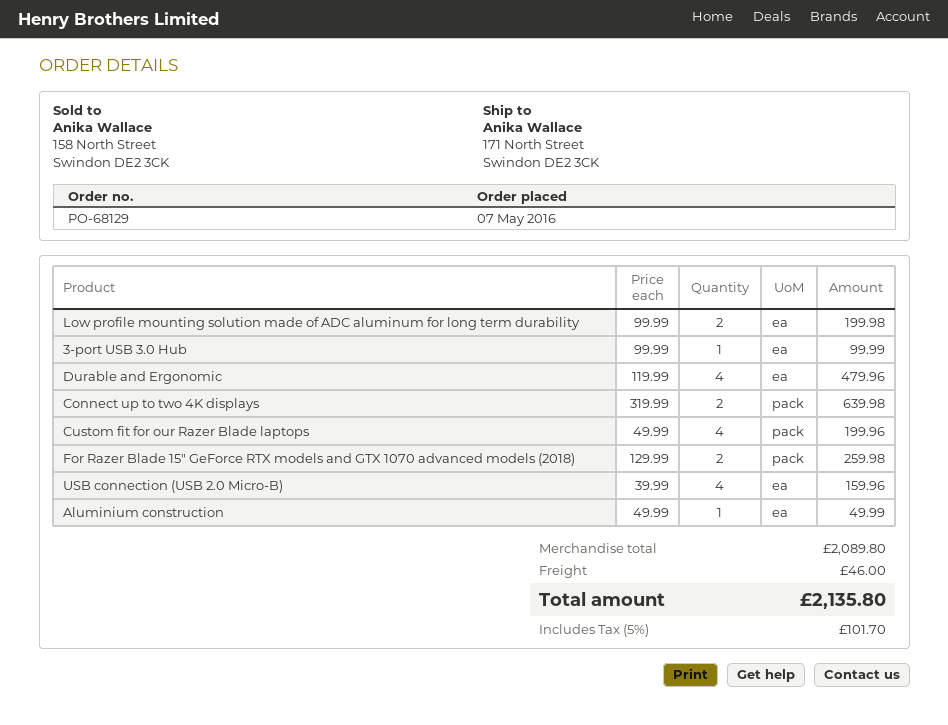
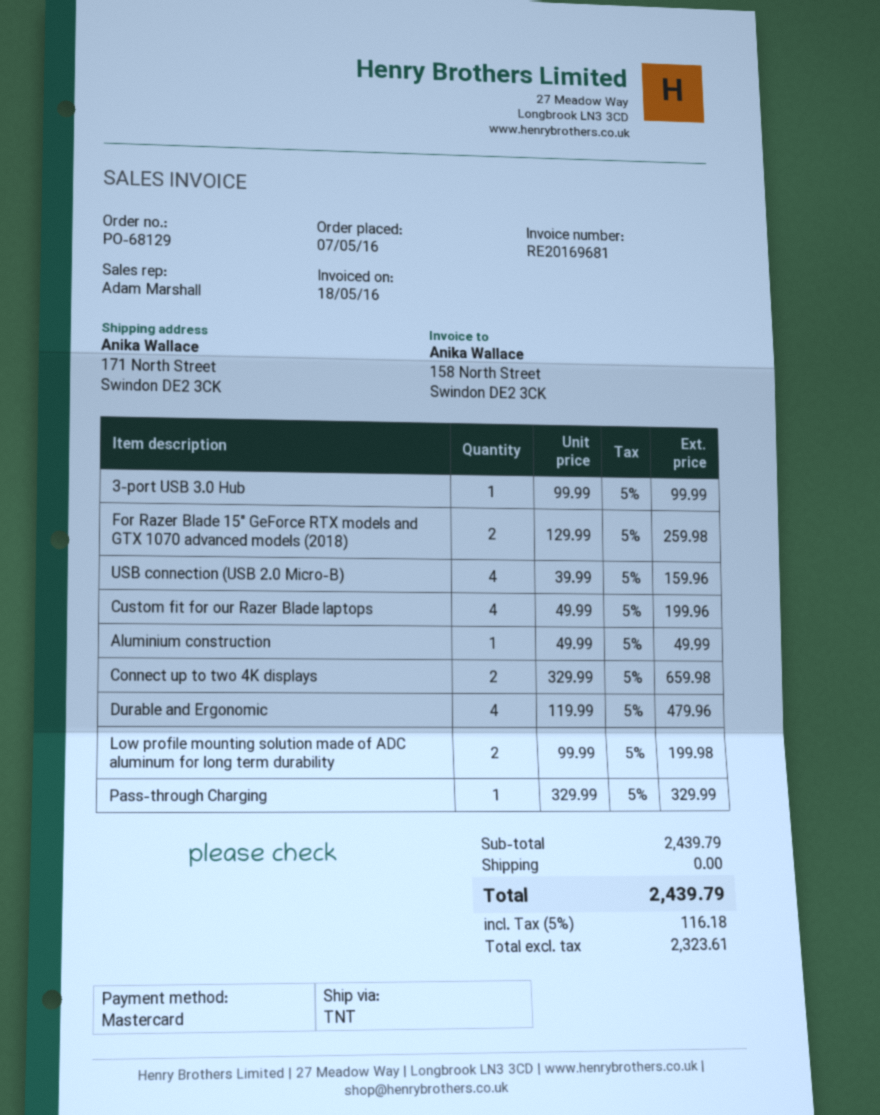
Connect up to two 4K displays: 2 x 319.99 = 639.98 -> 2 x 329.99 = 659.98
Pass-through Charging: none -> 1 x 329.99 = 329.99
subtotal: 2089.80 -> 2439.79
shipping: 46.00 -> 0.00
tax: 5% = 101.70 -> 5% = 116.18
total: 2135.80 -> 2439.79

